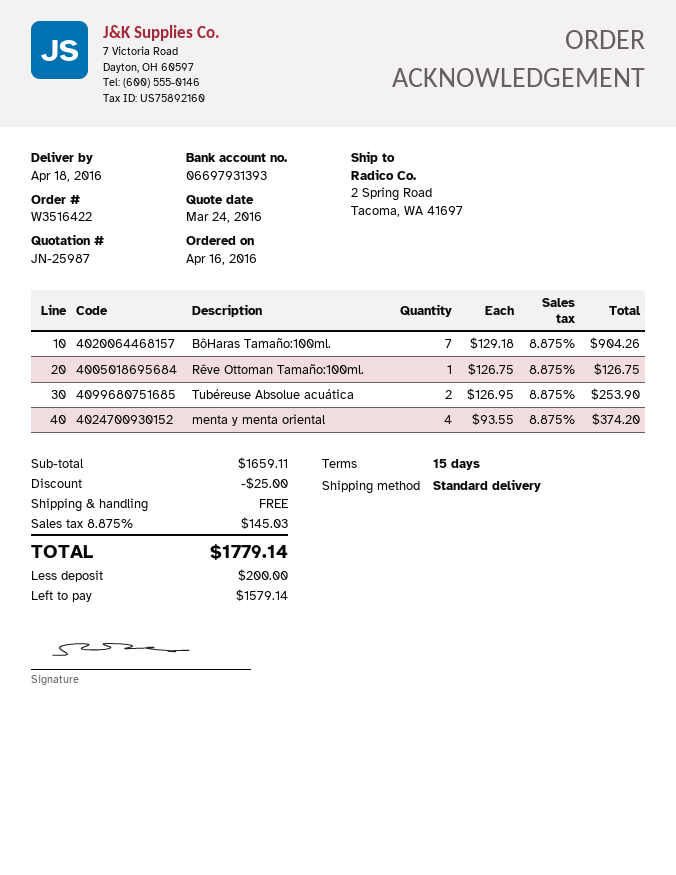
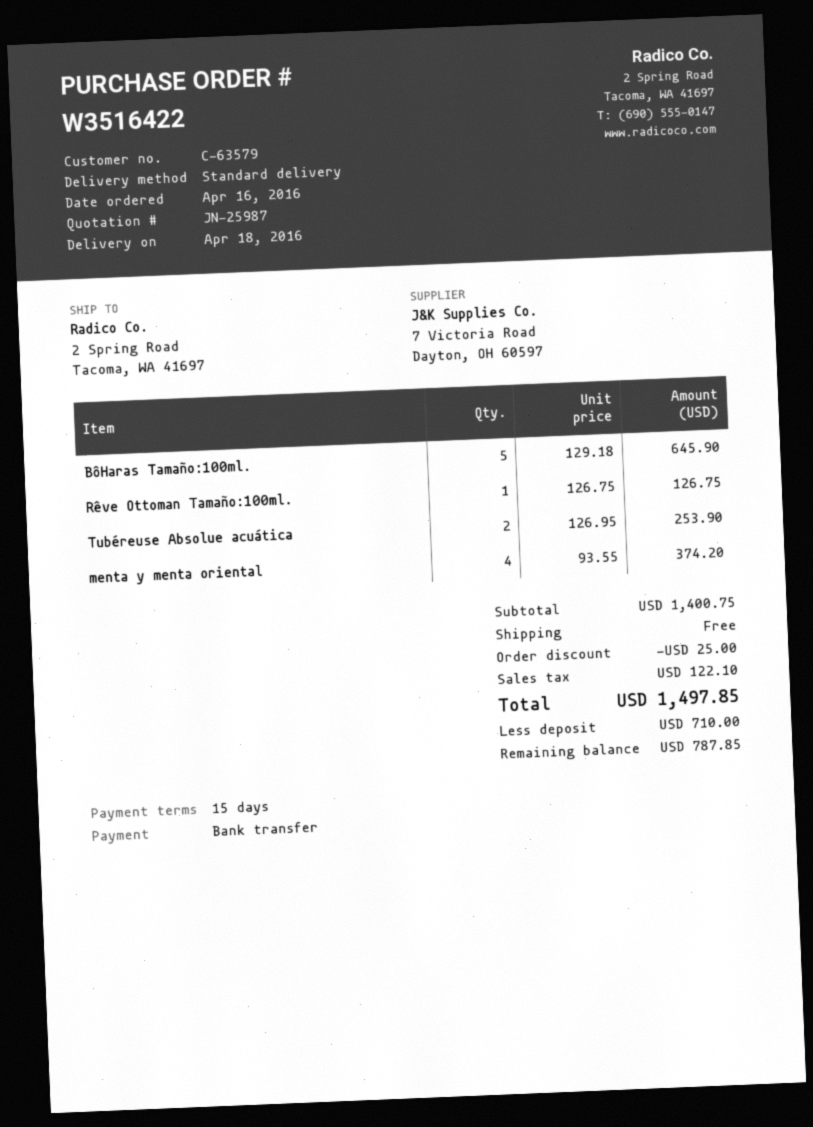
BôHaras Tamaño:100ml.: 7 x 129.18 = 904.26 -> 5 x 129.18 = 645.90
subtotal: 1659.11 -> 1400.75
tax: 145.03 -> 122.10
total: 1779.14 -> 1497.85
deposit: 200.00 -> 710.00
balance: 1579.14 -> 787.85

